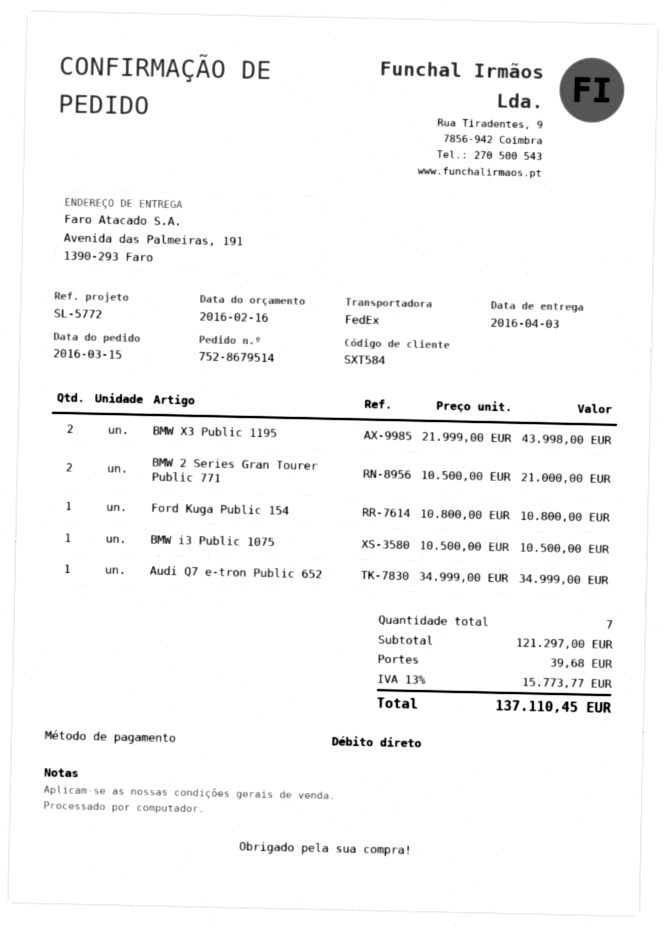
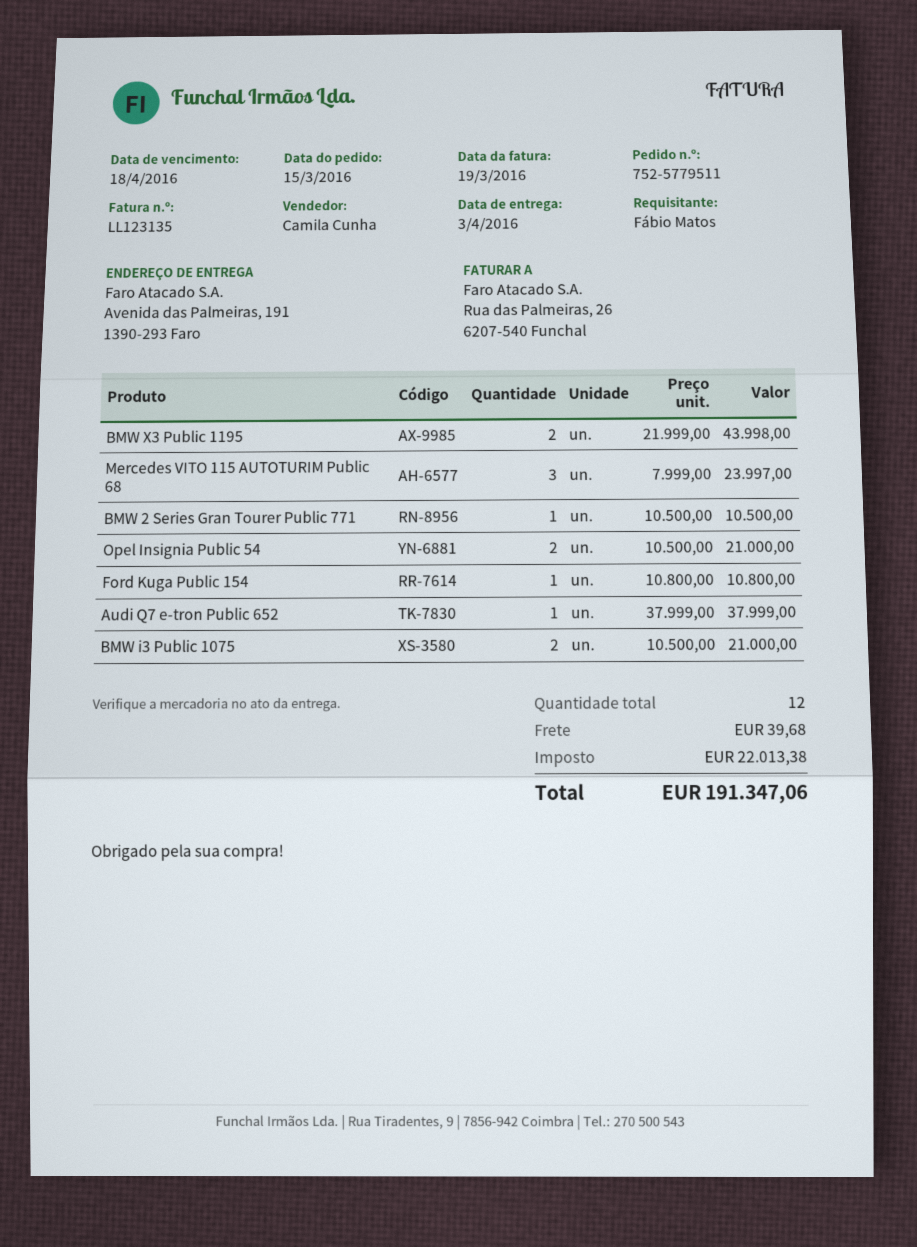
order number: 752-8679514 -> 752-5779511
BMW 2 Series Gran Tourer Public 771: 2 x 10500.00 = 21000.00 -> 1 x 10500.00 = 10500.00
BMW i3 Public 1075: 1 x 10500.00 = 10500.00 -> 2 x 10500.00 = 21000.00
Audi Q7 e-tron Public 652: 1 x 34999.00 = 34999.00 -> 1 x 37999.00 = 37999.00
Mercedes VITO 115 AUTOTURIM Public 68: none -> 3 x 7999.00 = 23997.00
Opel Insignia Public 54: none -> 2 x 10500.00 = 21000.00
total quantity: 7 -> 12
tax: 15773.77 -> 22013.38
total: 137110.45 -> 191347.06

